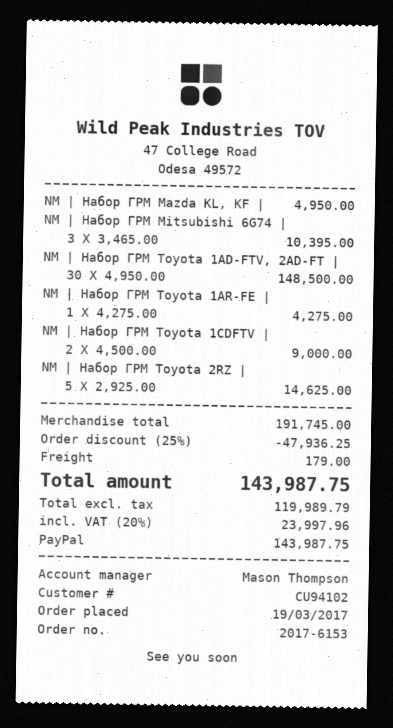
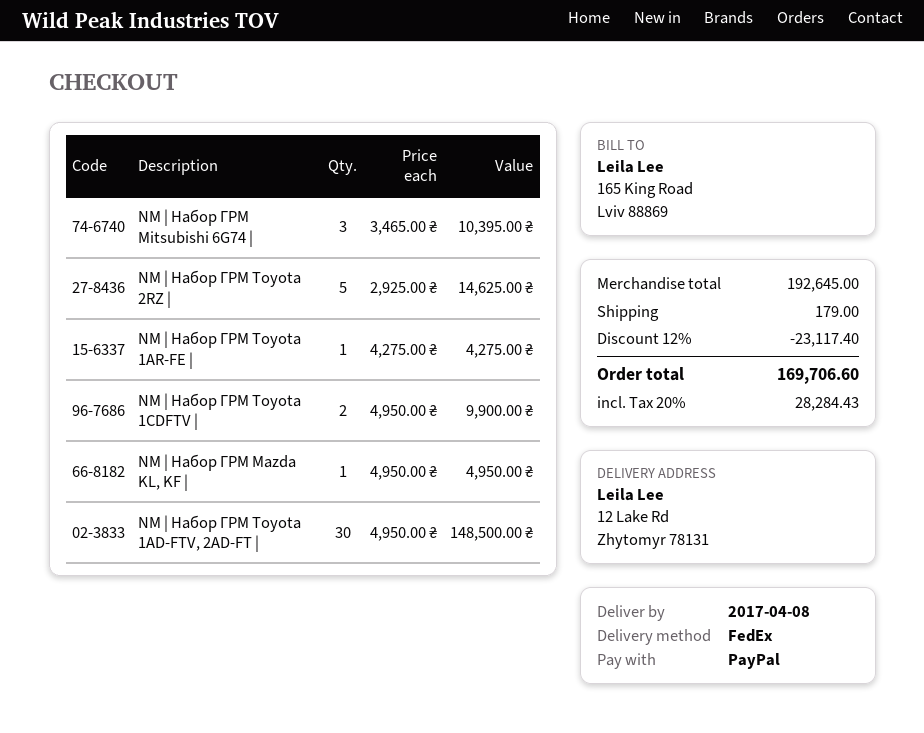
NM | Набор ГРМ Toyota 1CDFTV |: 2 x 4500.00 = 9000.00 -> 2 x 4950.00 = 9900.00
subtotal: 191745.00 -> 192645.00
discount: 25% = 47936.25 -> 12% = 23117.40
tax: 20% = 23997.96 -> 20% = 28284.43
total: 143987.75 -> 169706.60

